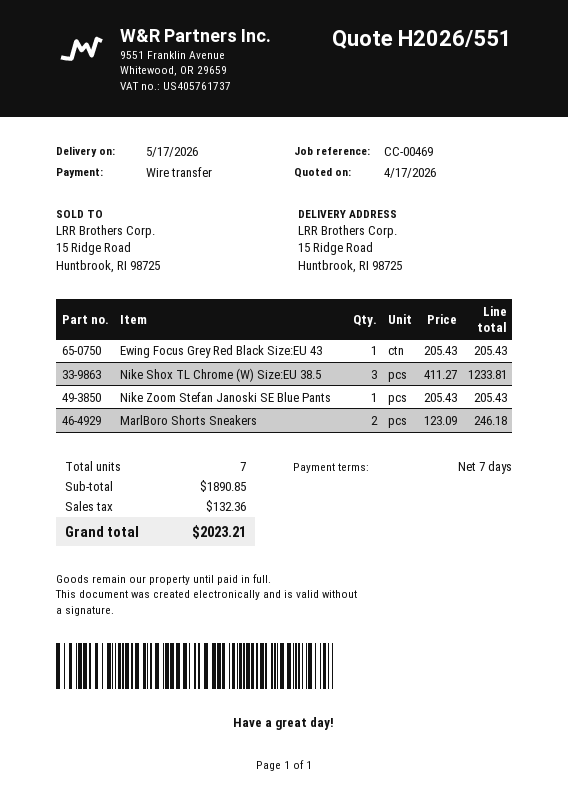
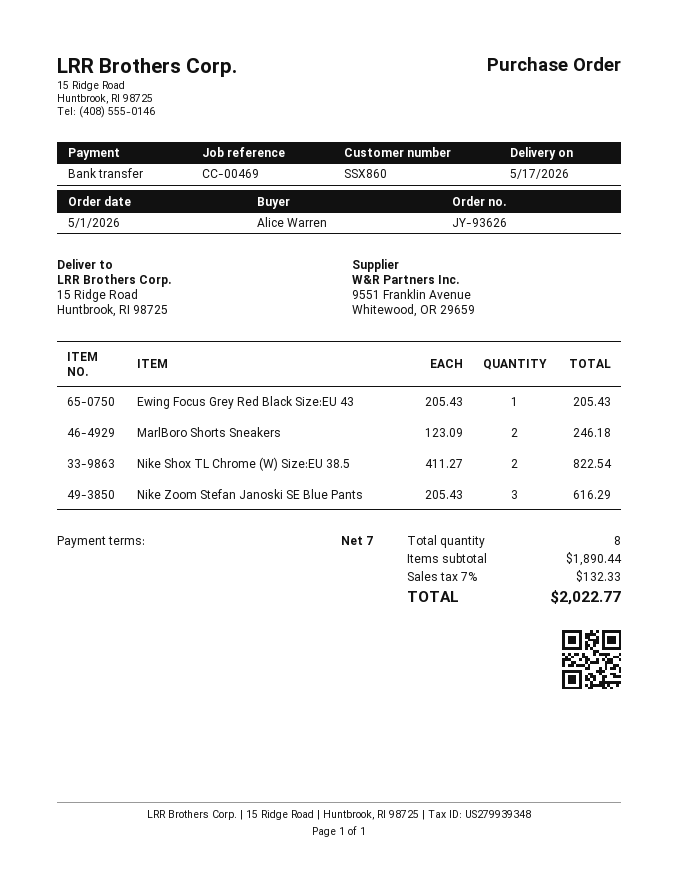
Nike Shox TL Chrome (W) Size:EU 38.5: 3 x 411.27 = 1233.81 -> 2 x 411.27 = 822.54
Nike Zoom Stefan Janoski SE Blue Pants: 1 x 205.43 = 205.43 -> 3 x 205.43 = 616.29
total quantity: 7 -> 8
subtotal: 1890.85 -> 1890.44
tax: 132.36 -> 132.33
total: 2023.21 -> 2022.77

